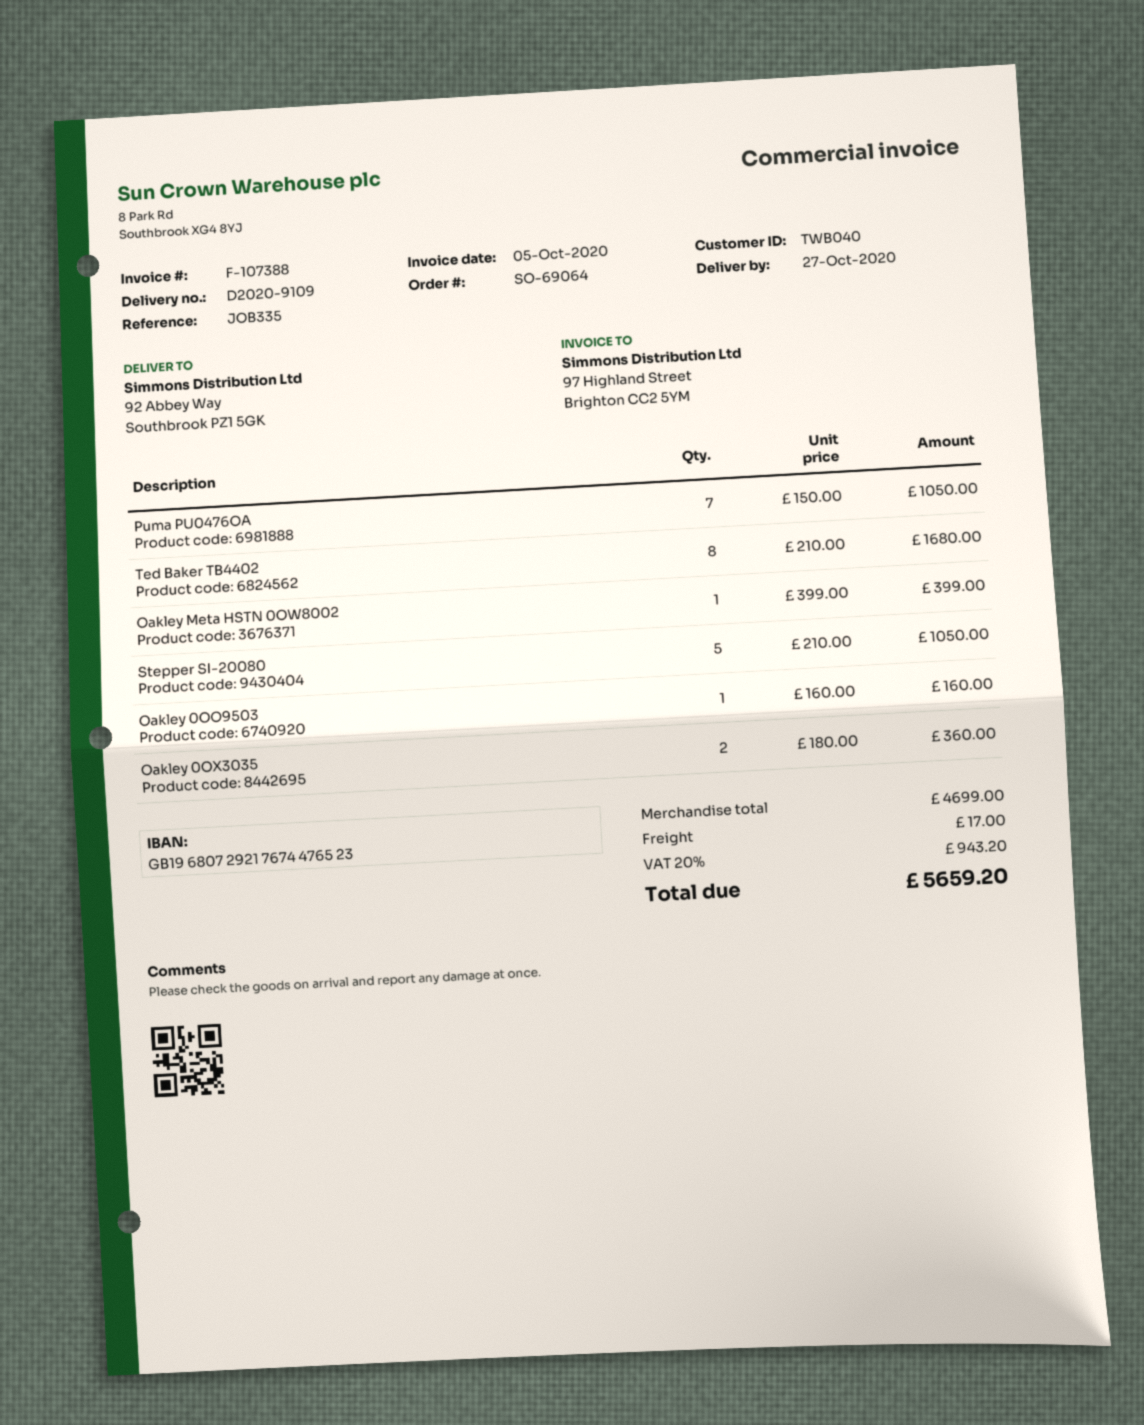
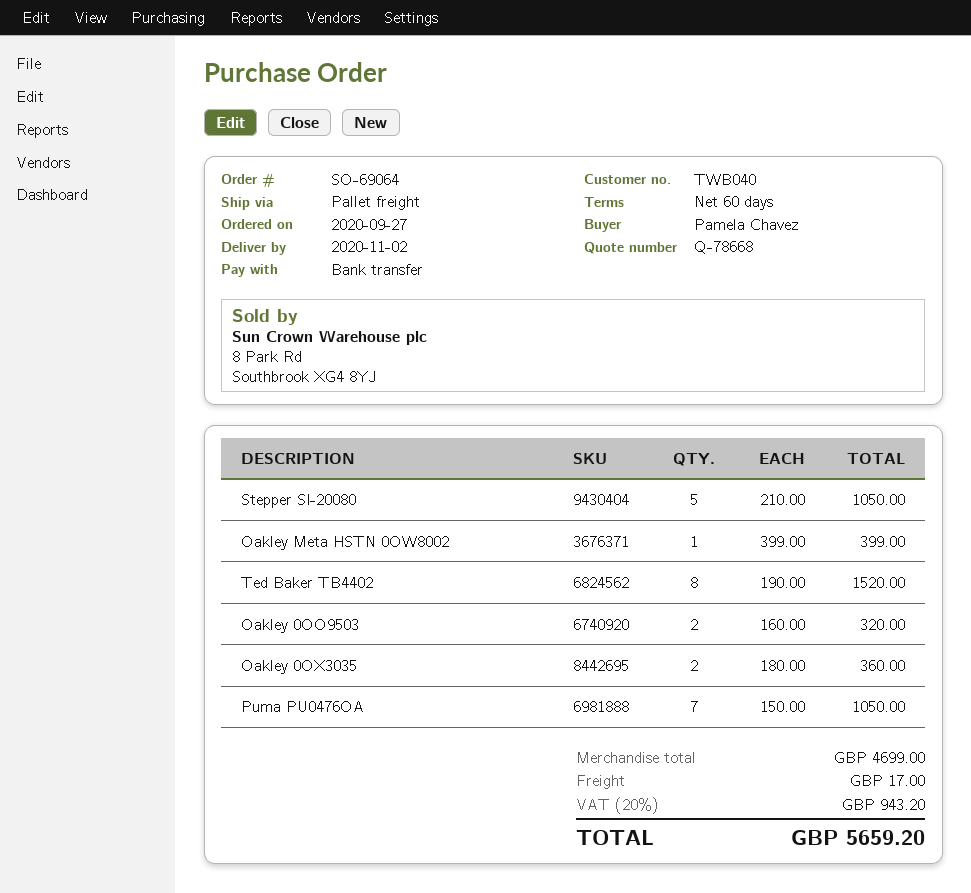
delivery date: 2020-10-27 -> 2020-11-02
Ted Baker TB4402: 8 x 210.00 = 1680.00 -> 8 x 190.00 = 1520.00
Oakley 0OO9503: 1 x 160.00 = 160.00 -> 2 x 160.00 = 320.00

